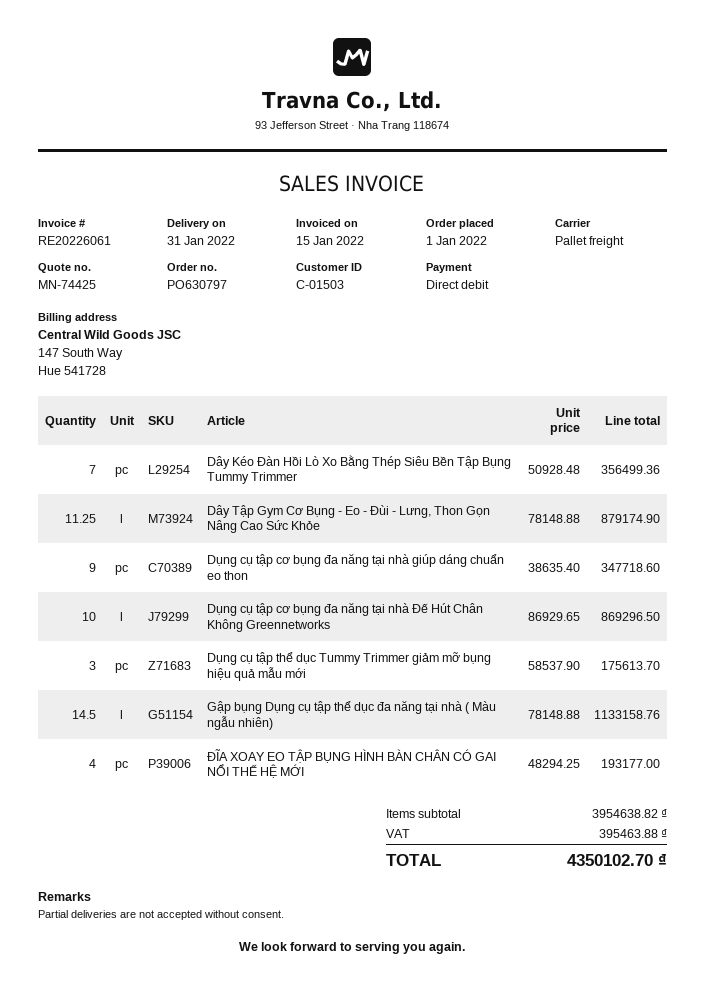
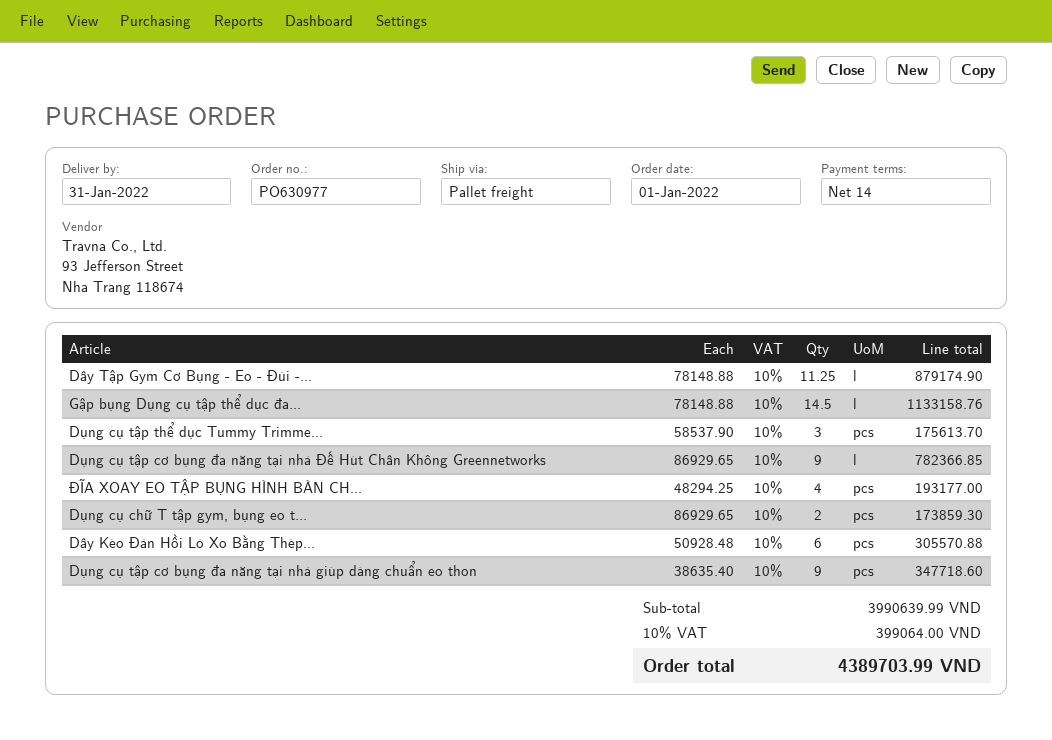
order number: PO630797 -> PO630977
Dây Kéo Đàn Hồi Lò Xo Bằng Thép Siêu Bền Tập Bụng Tummy Trimmer: 7 x 50928.48 = 356499.36 -> 6 x 50928.48 = 305570.88
Dụng cụ tập cơ bụng đa năng tại nhà Đế Hút Chân Không Greennetworks: 10 x 86929.65 = 869296.50 -> 9 x 86929.65 = 782366.85
Dụng cụ chữ T tập gym, bụng eo t...: none -> 2 x 86929.65 = 173859.30
subtotal: 3954638.82 -> 3990639.99
tax: 395463.88 -> 399064.00
total: 4350102.70 -> 4389703.99

